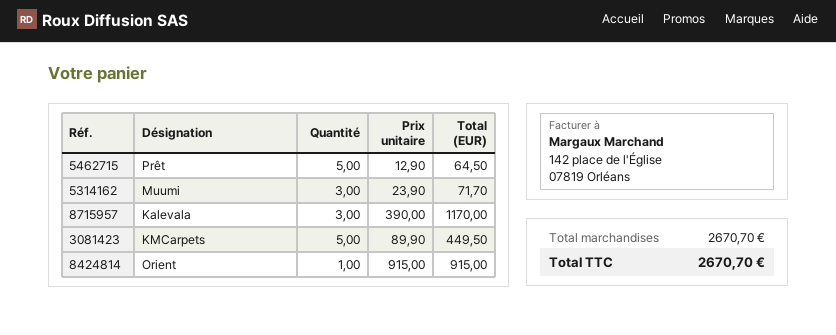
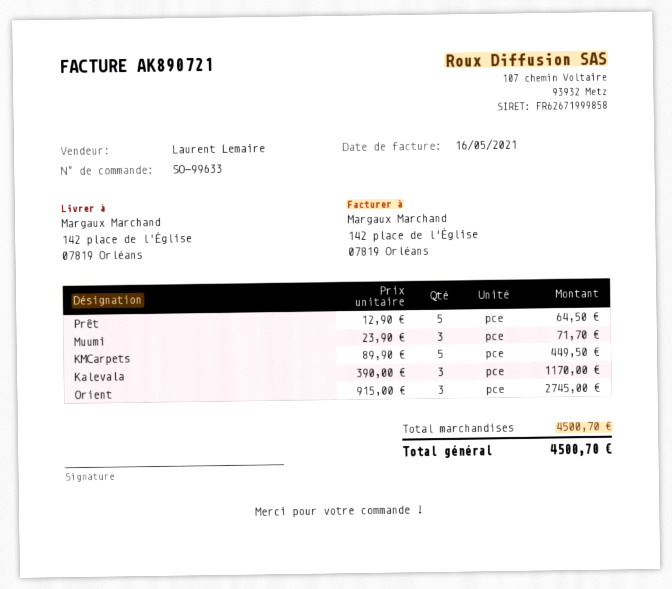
Orient: 1 x 915.00 = 915.00 -> 3 x 915.00 = 2745.00
subtotal: 2670.70 -> 4500.70
total: 2670.70 -> 4500.70

